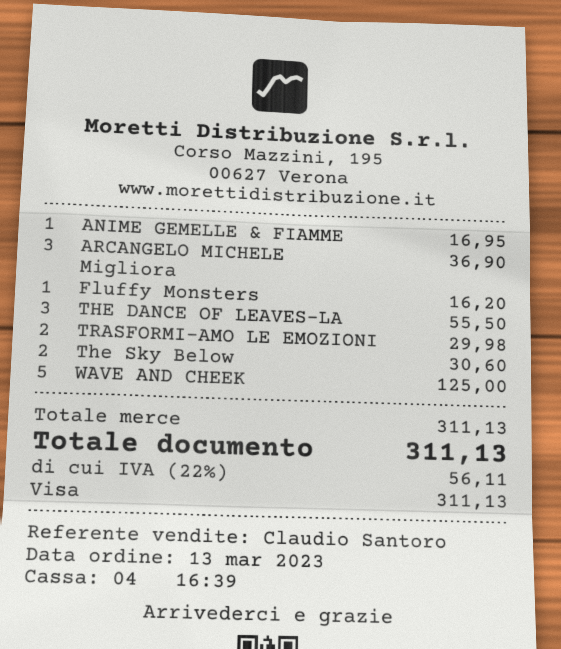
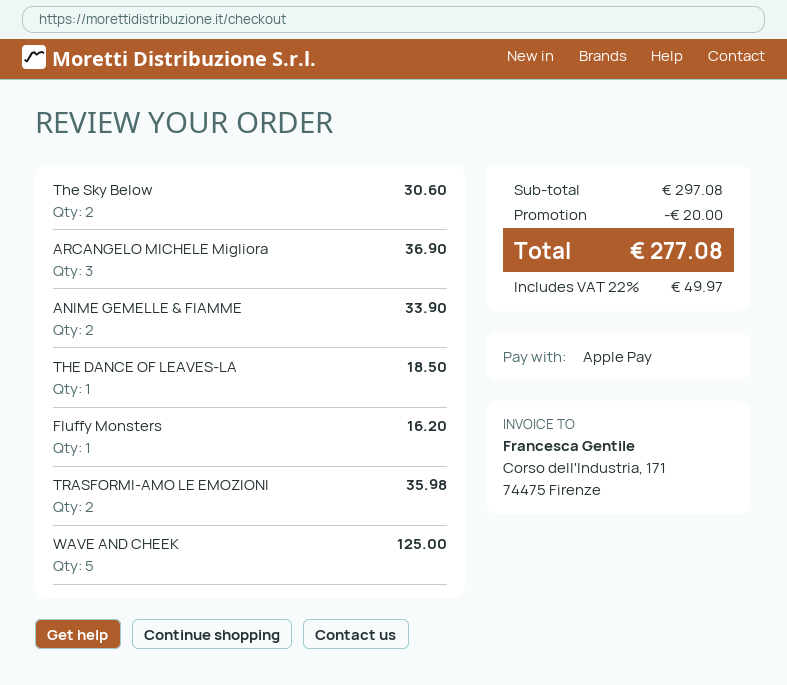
payment method: Visa -> Apple Pay
ANIME GEMELLE & FIAMME: 1 for 16.95 -> 2 for 33.90
THE DANCE OF LEAVES-LA: 3 for 55.50 -> 1 for 18.50
TRASFORMI-AMO LE EMOZIONI: 2 for 29.98 -> 2 for 35.98
subtotal: 311.13 -> 297.08
discount: none -> 20.00
tax: 22% = 56.11 -> 22% = 49.97
total: 311.13 -> 277.08

